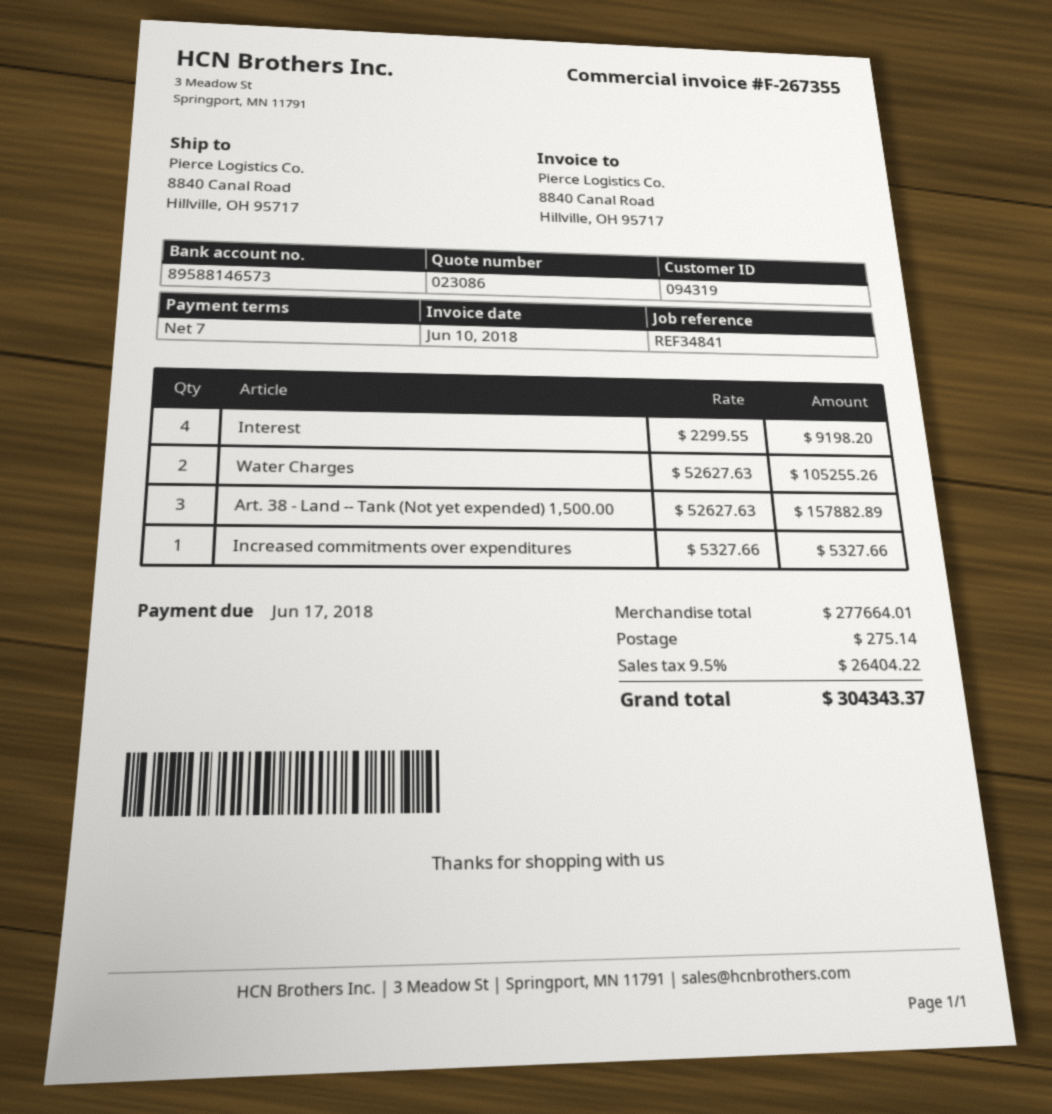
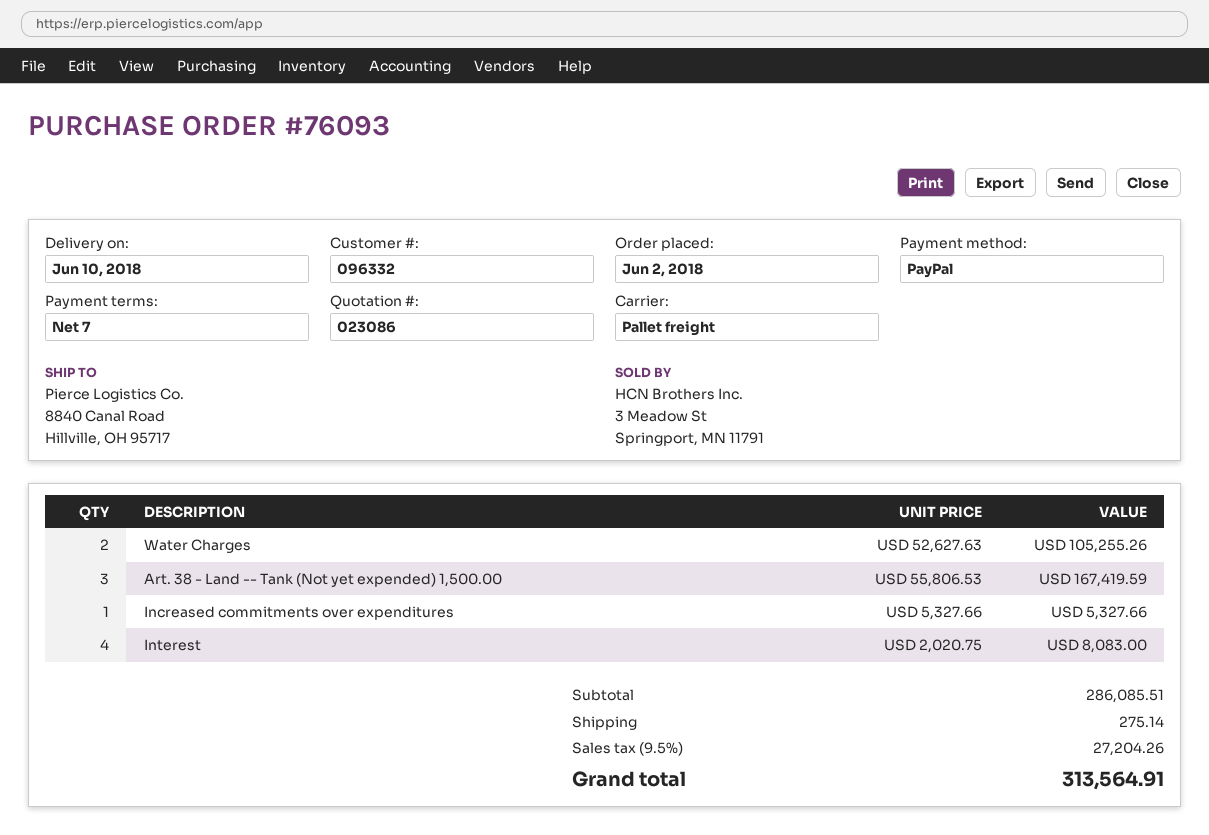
customer number: 094319 -> 096332
Interest: 4 x 2299.55 = 9198.20 -> 4 x 2020.75 = 8083.00
Art. 38 - Land -- Tank (Not yet expended) 1,500.00: 3 x 52627.63 = 157882.89 -> 3 x 55806.53 = 167419.59
subtotal: 277664.01 -> 286085.51
tax: 9.5% = 26404.22 -> 9.5% = 27204.26
total: 304343.37 -> 313564.91

